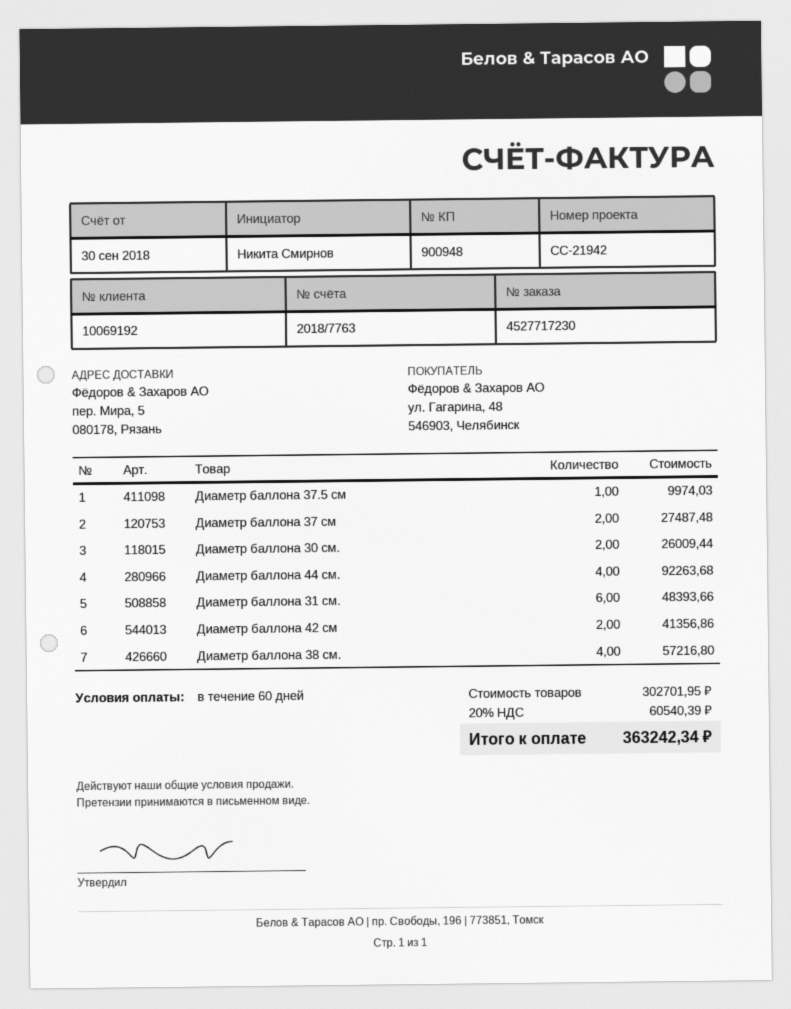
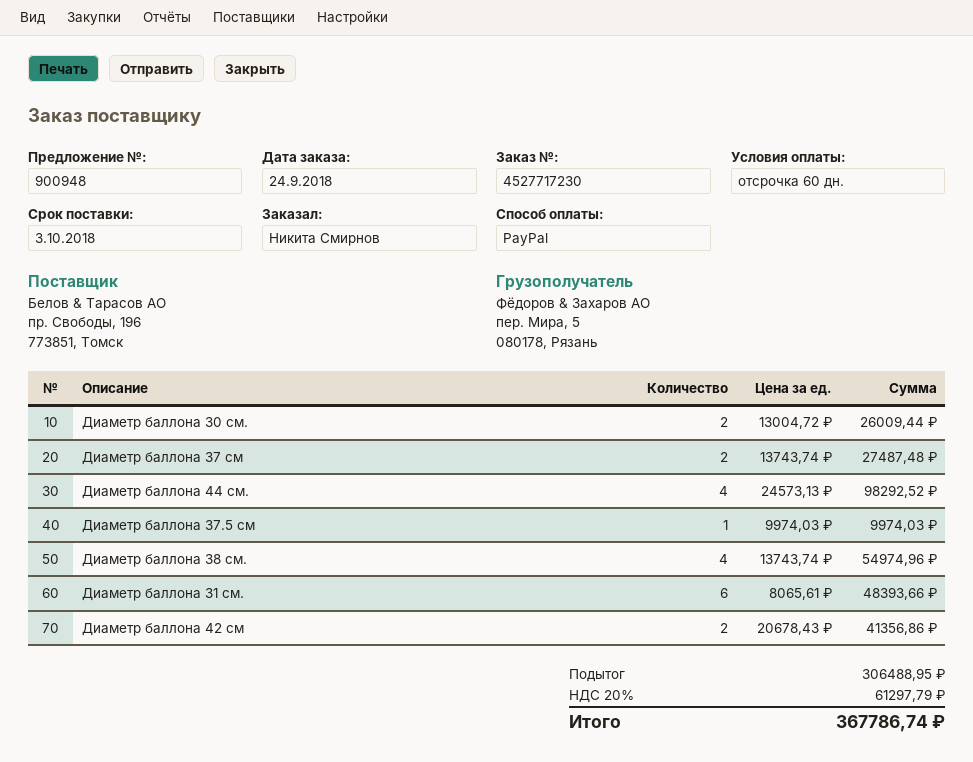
Диаметр баллона 44 см.: 4 for 92263.68 -> 4 for 98292.52
Диаметр баллона 38 см.: 4 for 57216.80 -> 4 for 54974.96
subtotal: 302701.95 -> 306488.95
tax: 20% = 60540.39 -> 20% = 61297.79
total: 363242.34 -> 367786.74

